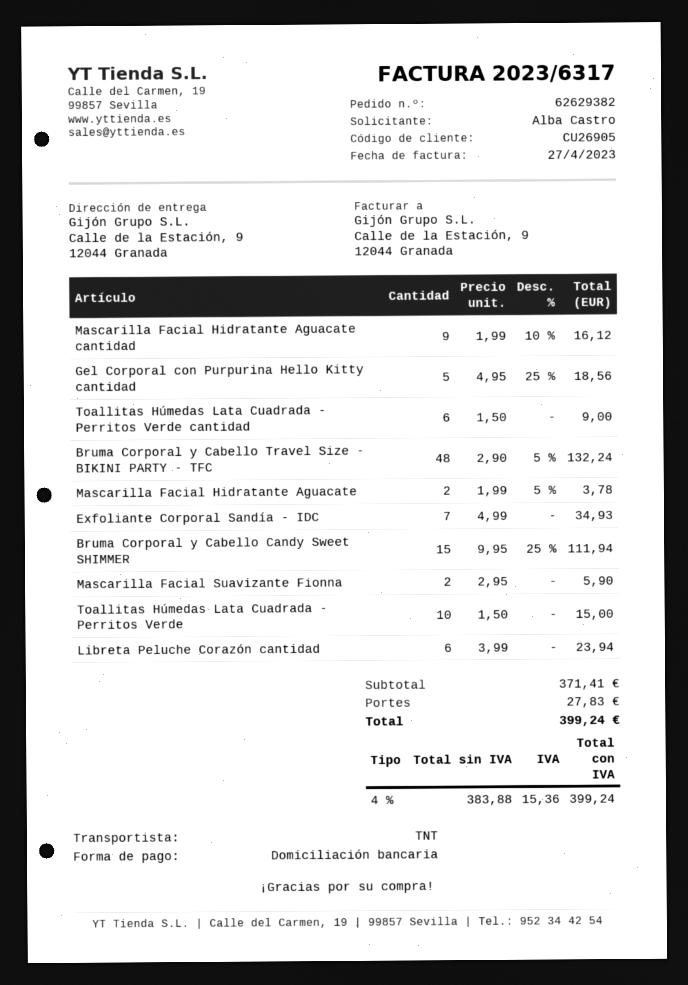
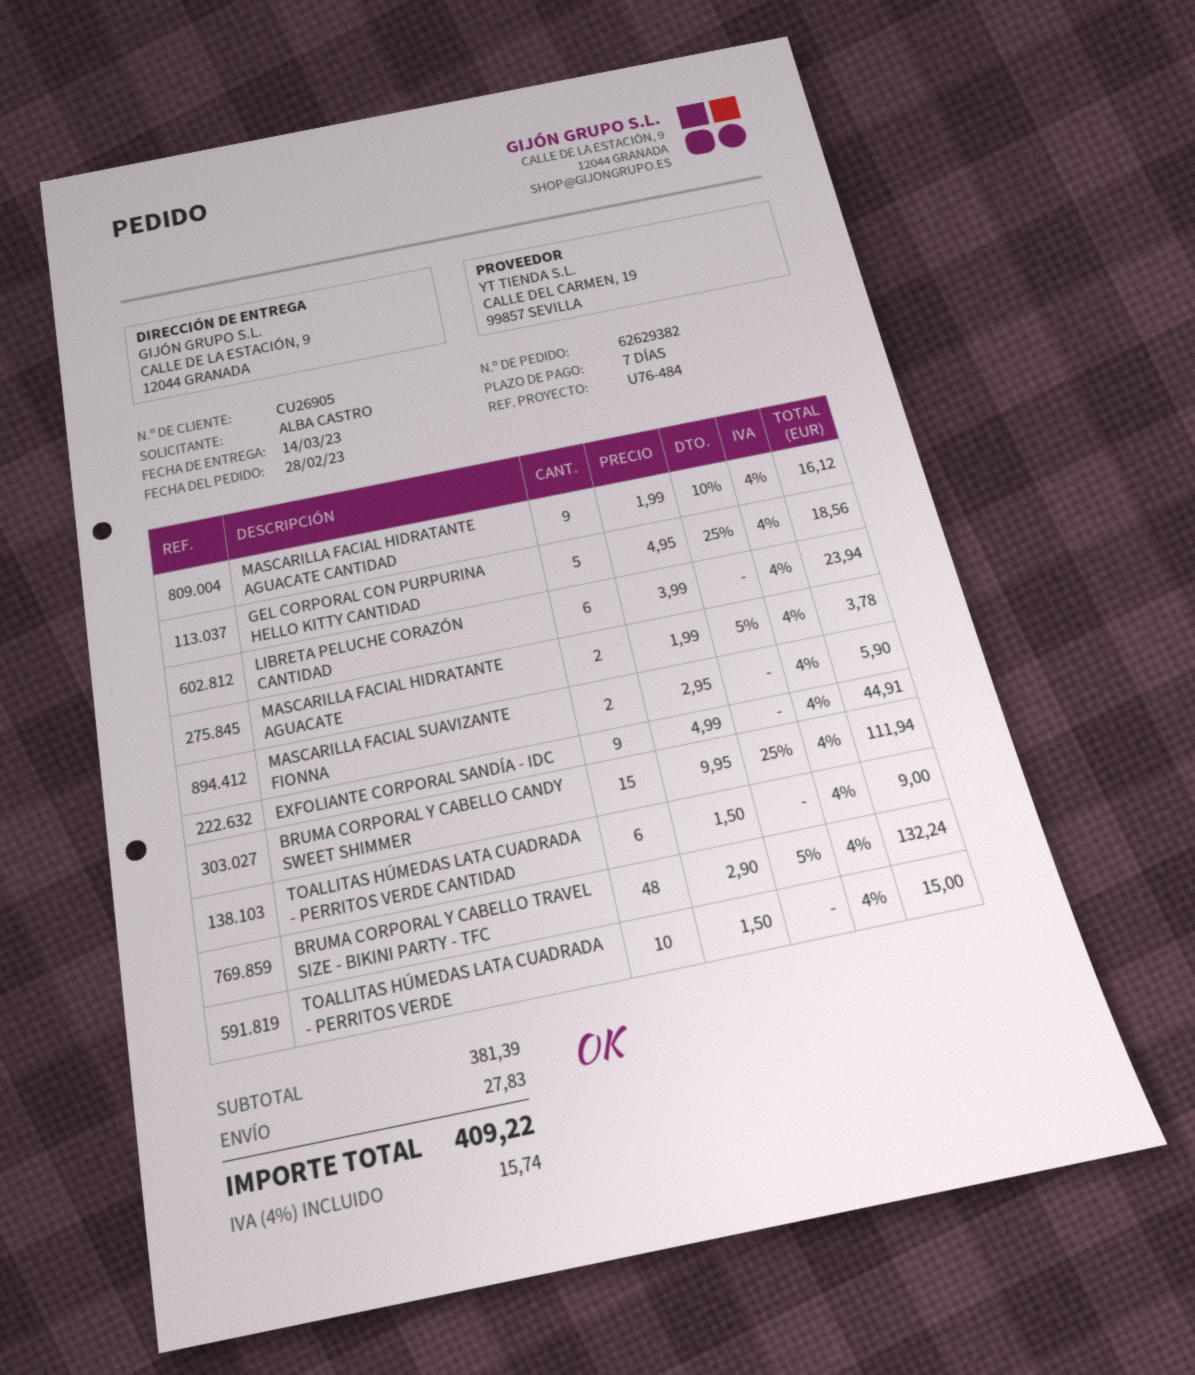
Exfoliante Corporal Sandía - IDC: 7 x 4.99 = 34.93 -> 9 x 4.99 = 44.91
subtotal: 371.41 -> 381.39
tax: 4% = 15.36 -> 4% = 15.74
total: 399.24 -> 409.22

